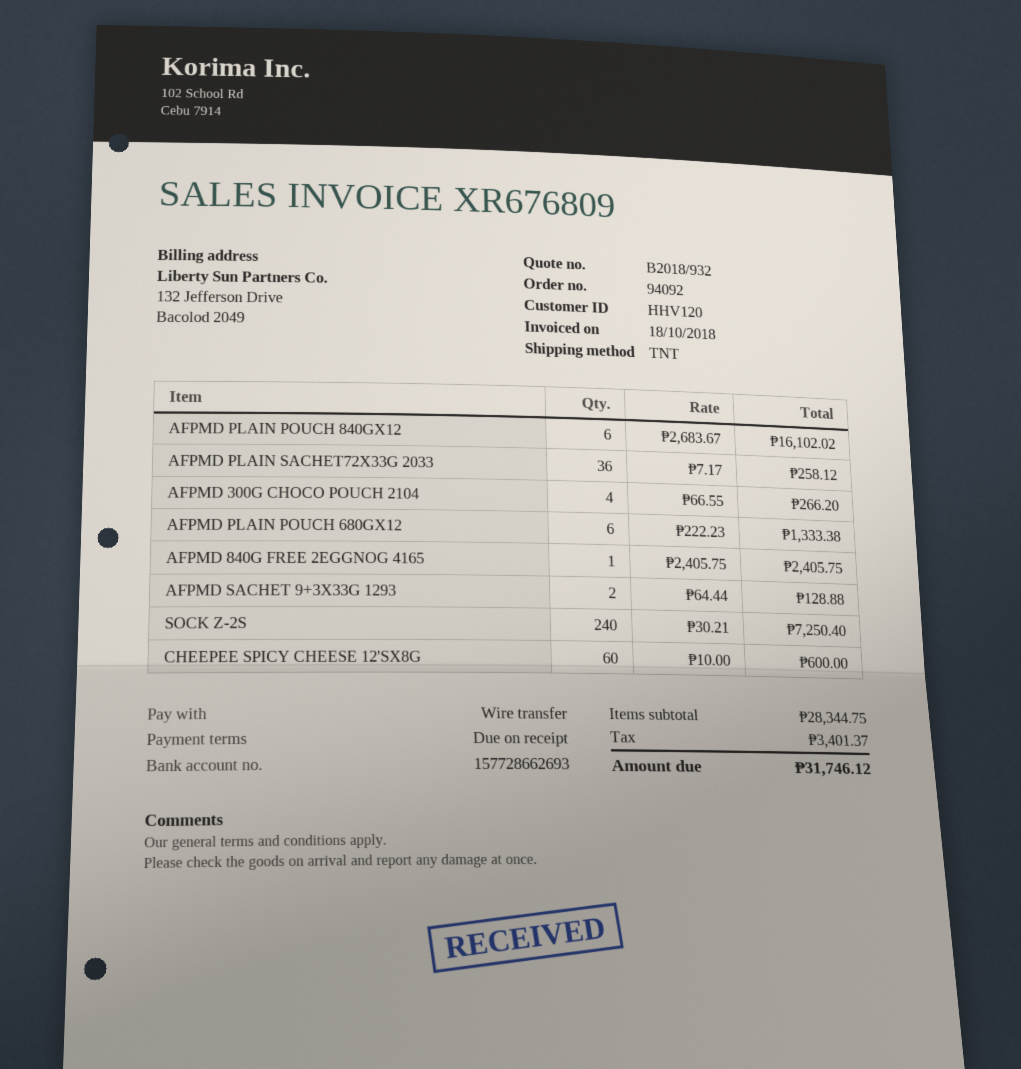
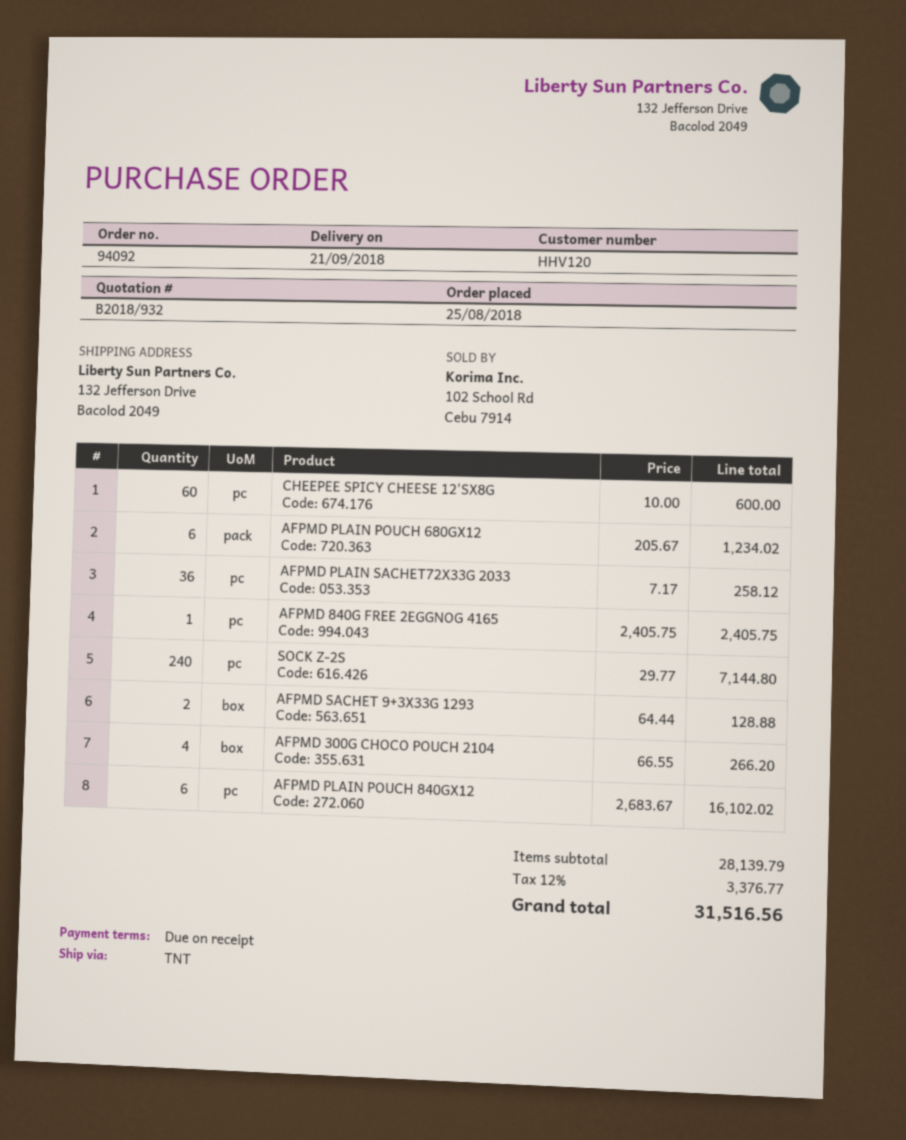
AFPMD PLAIN POUCH 680GX12: 6 x 222.23 = 1333.38 -> 6 x 205.67 = 1234.02
SOCK Z-2S: 240 x 30.21 = 7250.40 -> 240 x 29.77 = 7144.80
subtotal: 28344.75 -> 28139.79
tax: 3401.37 -> 3376.77
total: 31746.12 -> 31516.56

